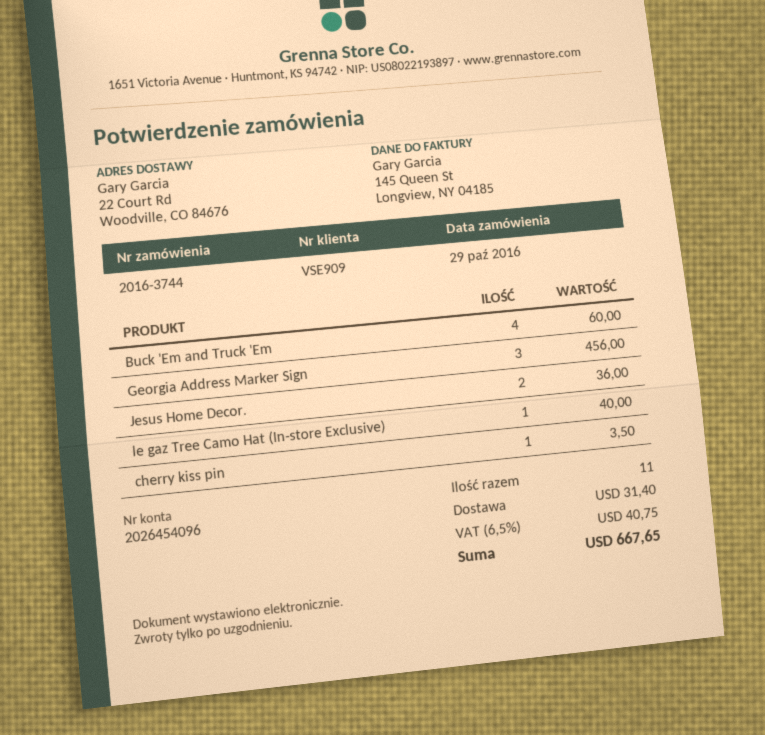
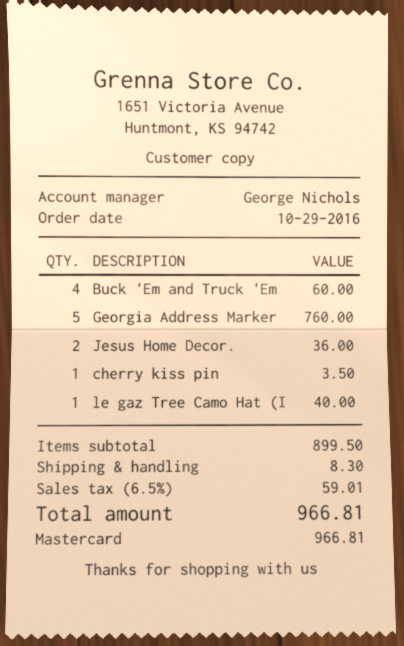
Georgia Address Marker Sign: 3 for 456.00 -> 5 for 760.00
shipping: 31.40 -> 8.30
tax: 6.5% = 40.75 -> 6.5% = 59.01
total: 667.65 -> 966.81

